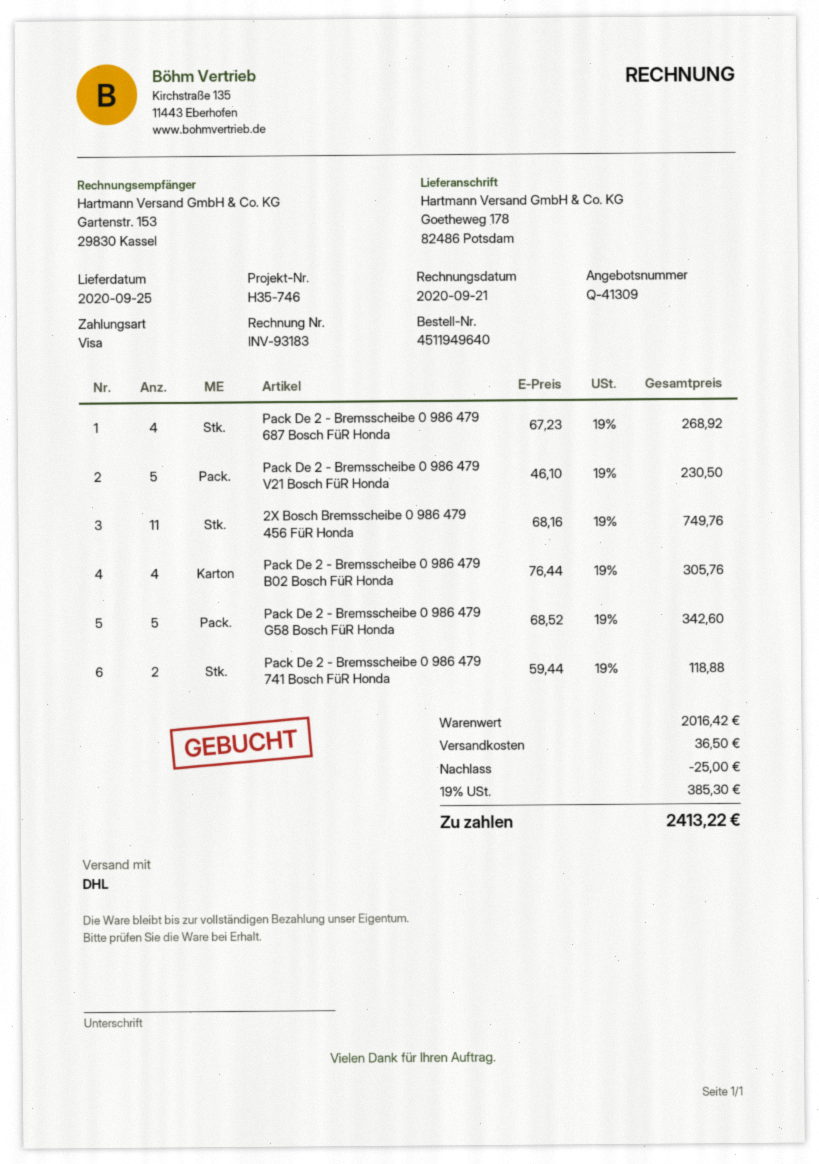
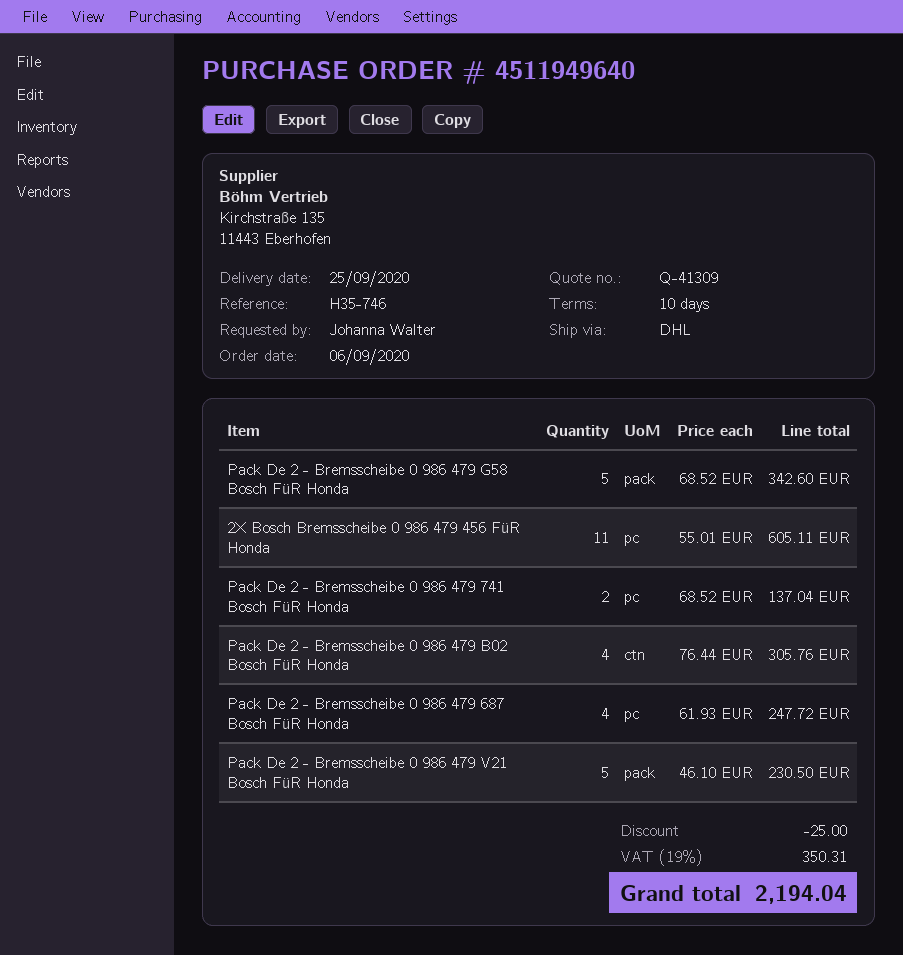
Pack De 2 - Bremsscheibe 0 986 479 687 Bosch FüR Honda: 4 x 67.23 = 268.92 -> 4 x 61.93 = 247.72
2X Bosch Bremsscheibe 0 986 479 456 FüR Honda: 11 x 68.16 = 749.76 -> 11 x 55.01 = 605.11
Pack De 2 - Bremsscheibe 0 986 479 741 Bosch FüR Honda: 2 x 59.44 = 118.88 -> 2 x 68.52 = 137.04
shipping: 36.50 -> none
tax: 19% = 385.30 -> 19% = 350.31
total: 2413.22 -> 2194.04

